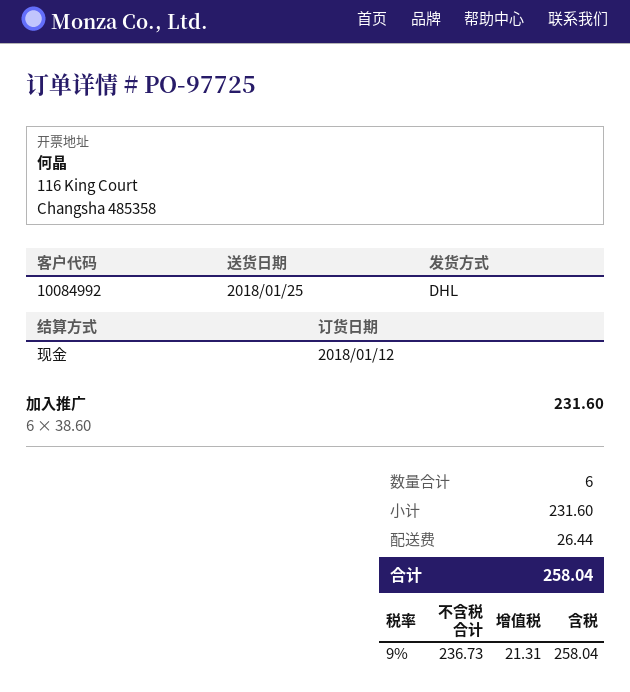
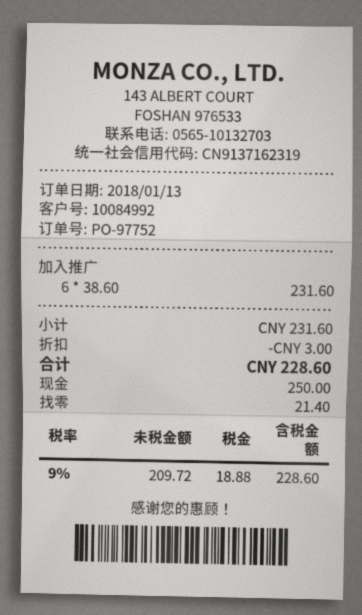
order number: PO-97725 -> PO-97752
order date: 2018-01-12 -> 2018-01-13
discount: none -> 3.00
shipping: 26.44 -> none
net: 236.73 -> 209.72
tax: 9% = 21.31 -> 9% = 18.88
total: 258.04 -> 228.60

